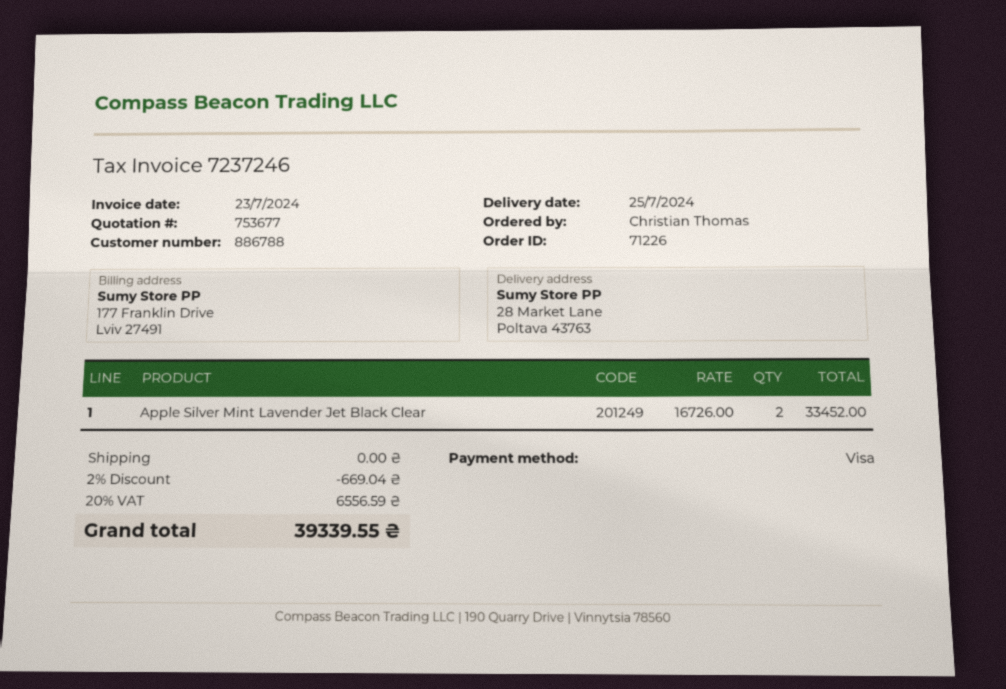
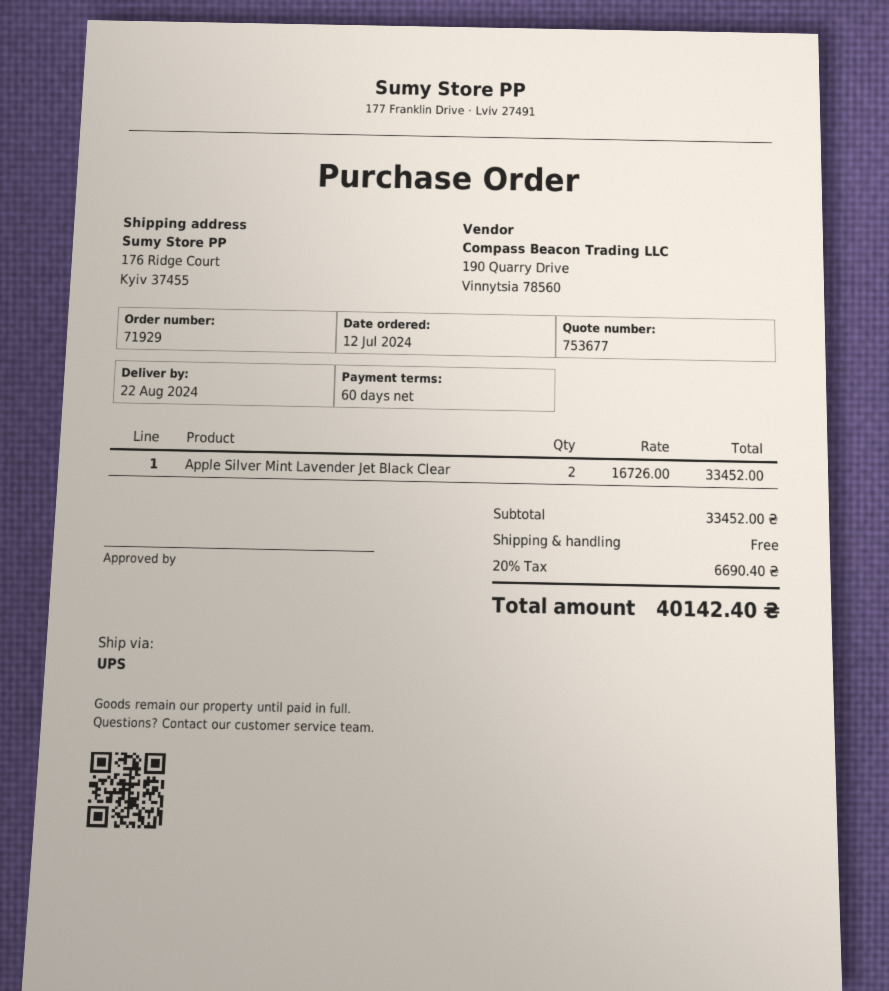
order number: 71226 -> 71929
delivery date: 2024-07-25 -> 2024-08-22
ship to: 28 Market Lane, Poltava 43763 -> 176 Ridge Court, Kyiv 37455
discount: 2% = 669.04 -> none
tax: 20% = 6556.59 -> 20% = 6690.40
total: 39339.55 -> 40142.40

